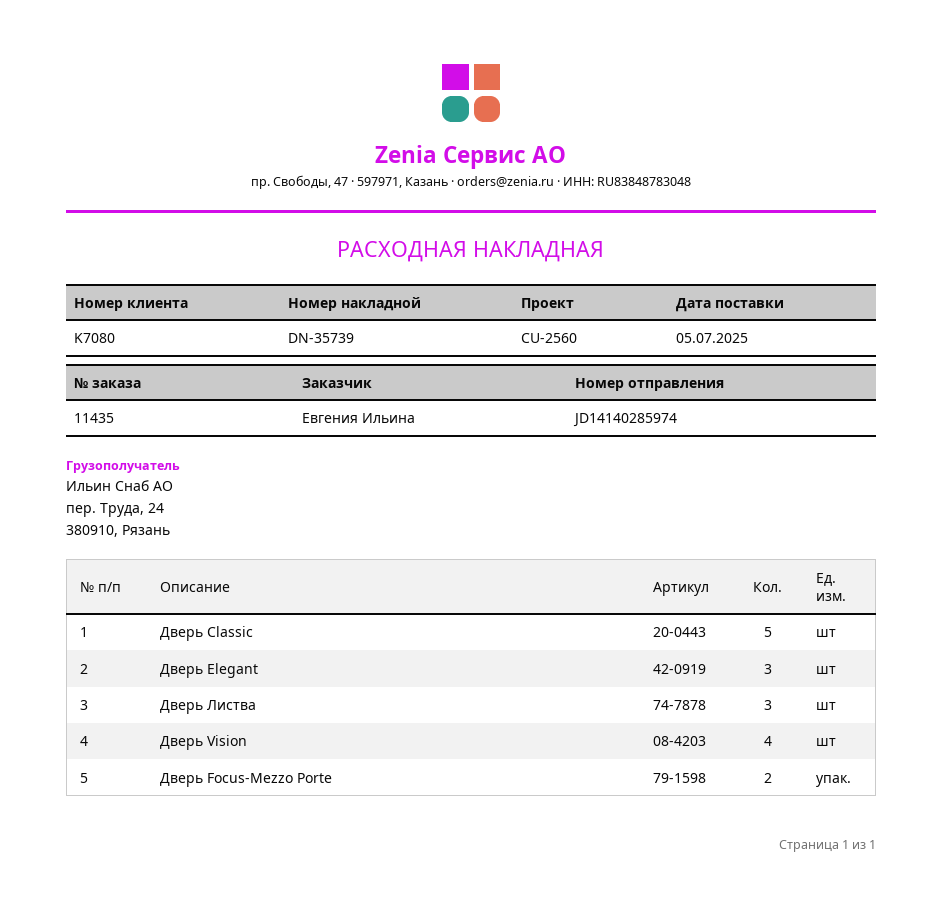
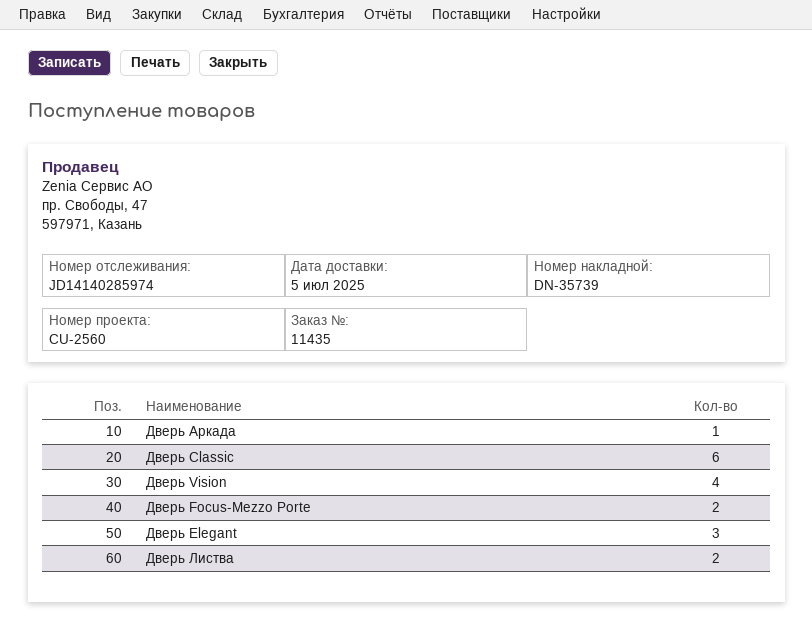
Дверь Classic: 5 -> 6
Дверь Листва: 3 -> 2
Дверь Аркада: none -> 1

